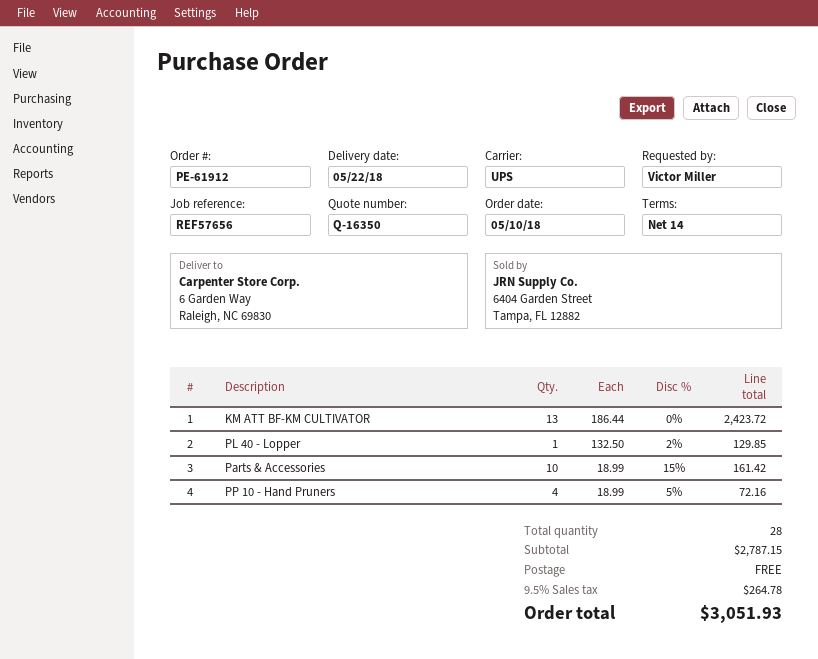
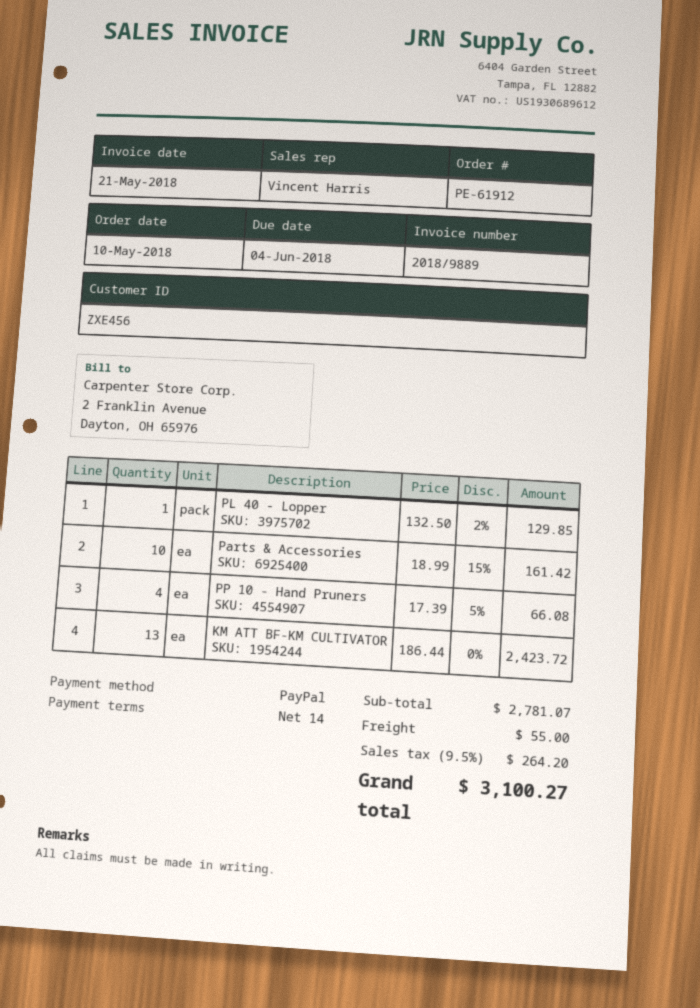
PP 10 - Hand Pruners: 4 x 18.99 - 5% = 72.16 -> 4 x 17.39 - 5% = 66.08
subtotal: 2787.15 -> 2781.07
shipping: 0.00 -> 55.00
tax: 9.5% = 264.78 -> 9.5% = 264.20
total: 3051.93 -> 3100.27

